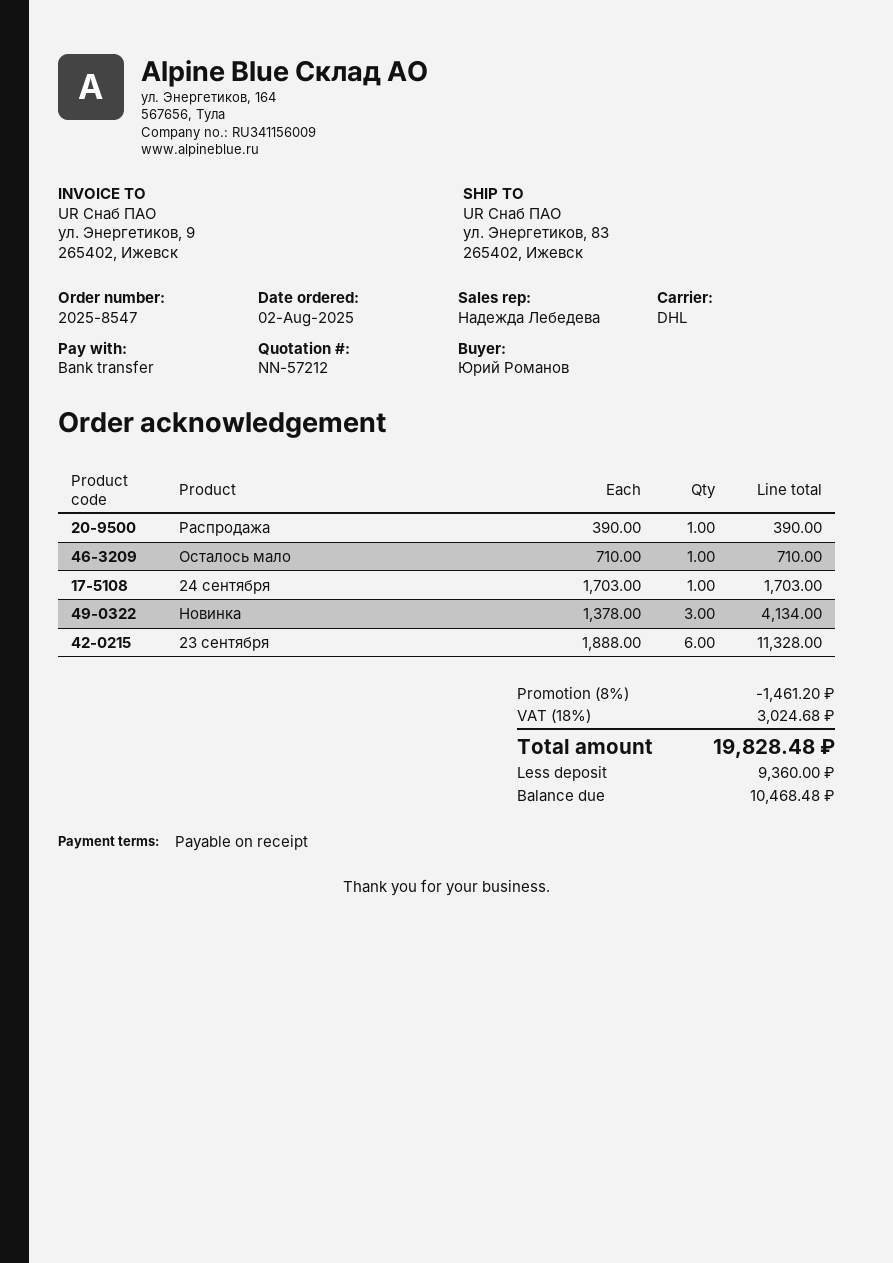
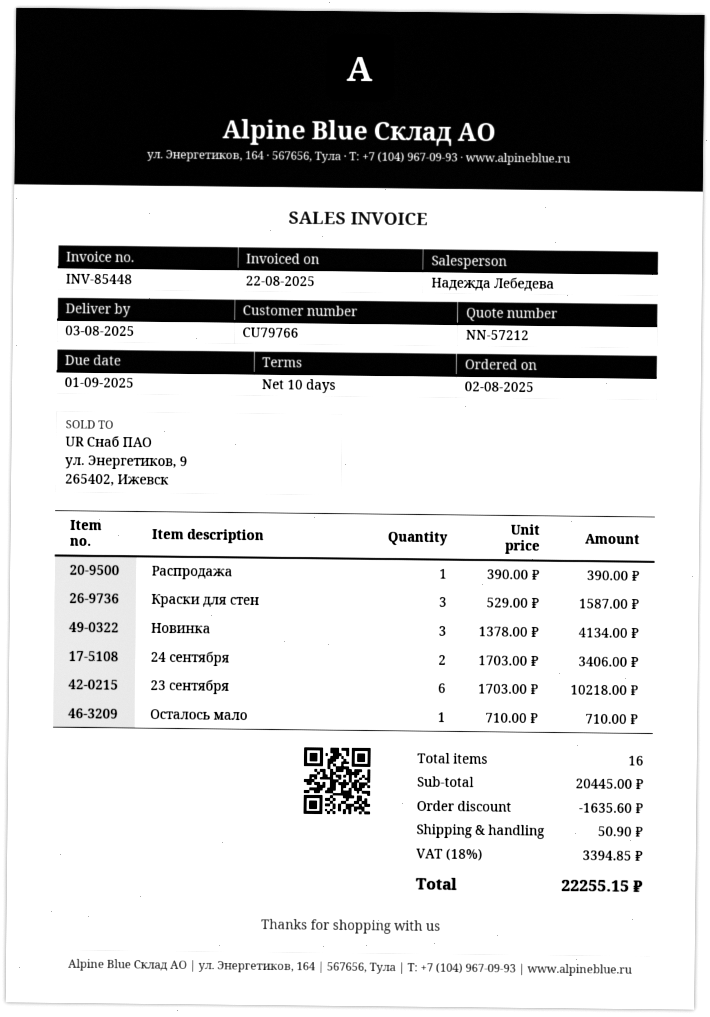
payment terms: on receipt -> 10 days
24 сентября: 1 x 1703.00 = 1703.00 -> 2 x 1703.00 = 3406.00
23 сентября: 6 x 1888.00 = 11328.00 -> 6 x 1703.00 = 10218.00
Краски для стен: none -> 3 x 529.00 = 1587.00
discount: 1461.20 -> 1635.60
shipping: none -> 50.90
tax: 18% = 3024.68 -> 18% = 3394.85
total: 19828.48 -> 22255.15

